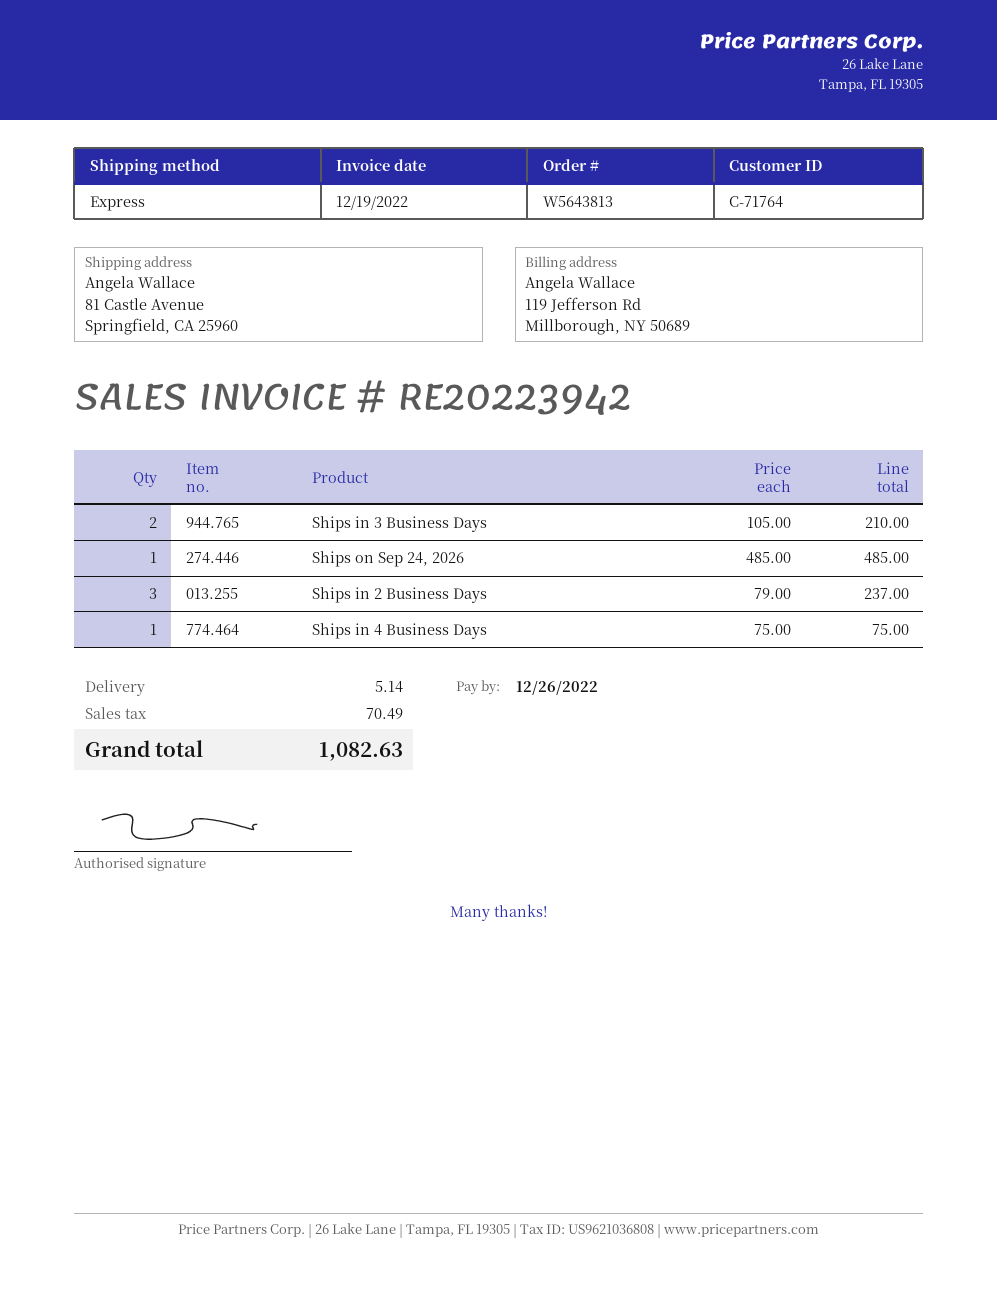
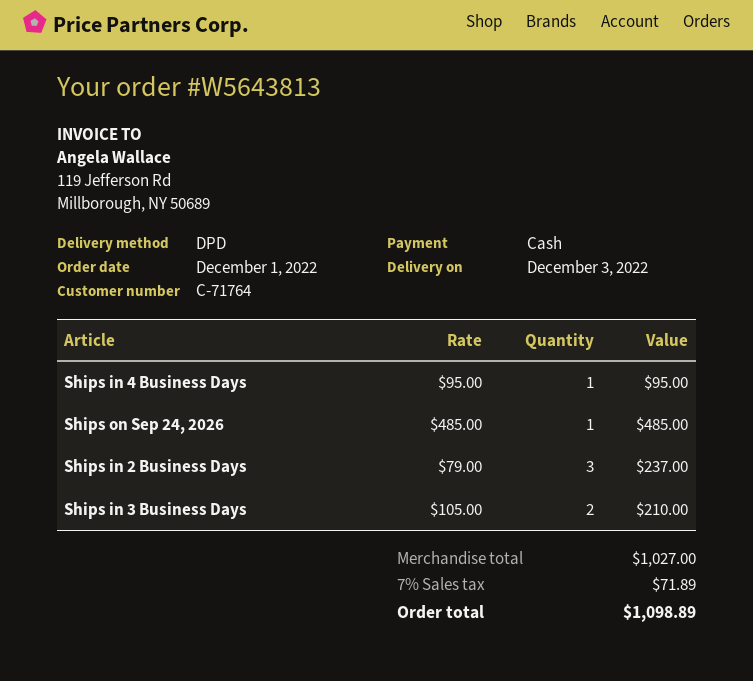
shipping method: express -> DPD
Ships in 4 Business Days: 1 x 75.00 = 75.00 -> 1 x 95.00 = 95.00
shipping: 5.14 -> none
tax: 70.49 -> 71.89
total: 1082.63 -> 1098.89

